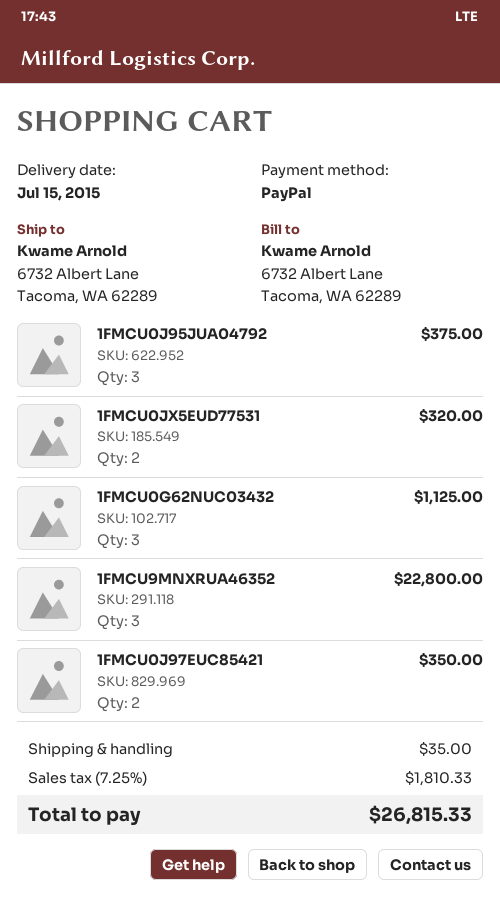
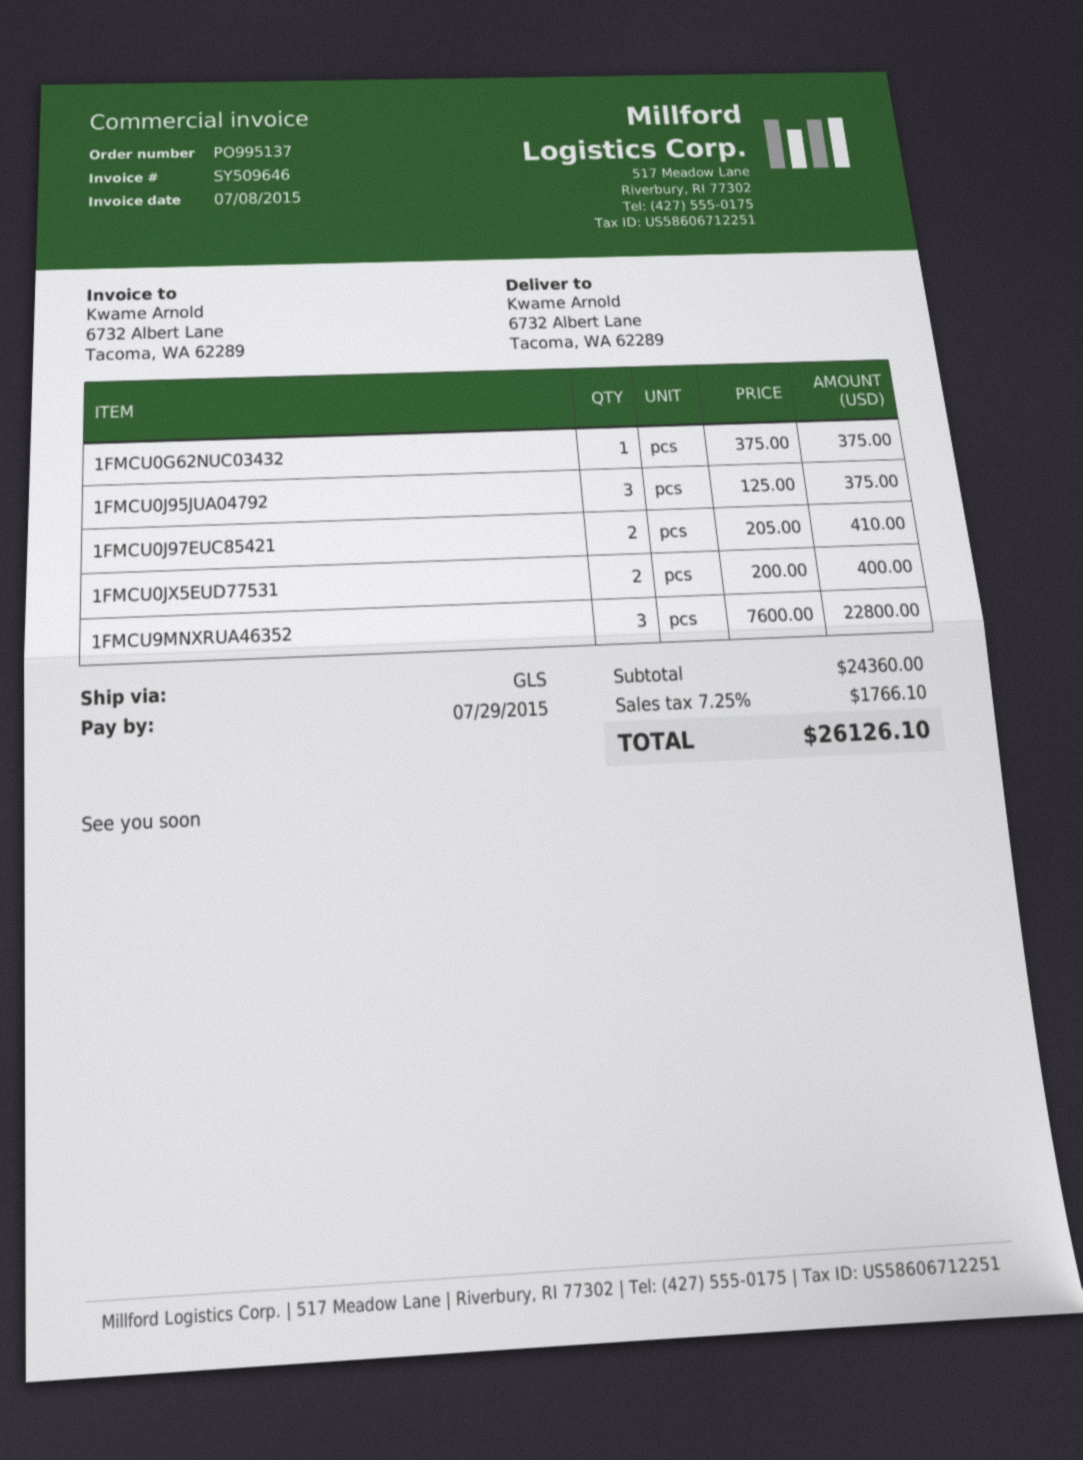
1FMCU0JX5EUD77531: 2 for 320.00 -> 2 for 400.00
1FMCU0G62NUC03432: 3 for 1125.00 -> 1 for 375.00
1FMCU0J97EUC85421: 2 for 350.00 -> 2 for 410.00
shipping: 35.00 -> none
tax: 7.25% = 1810.33 -> 7.25% = 1766.10
total: 26815.33 -> 26126.10

